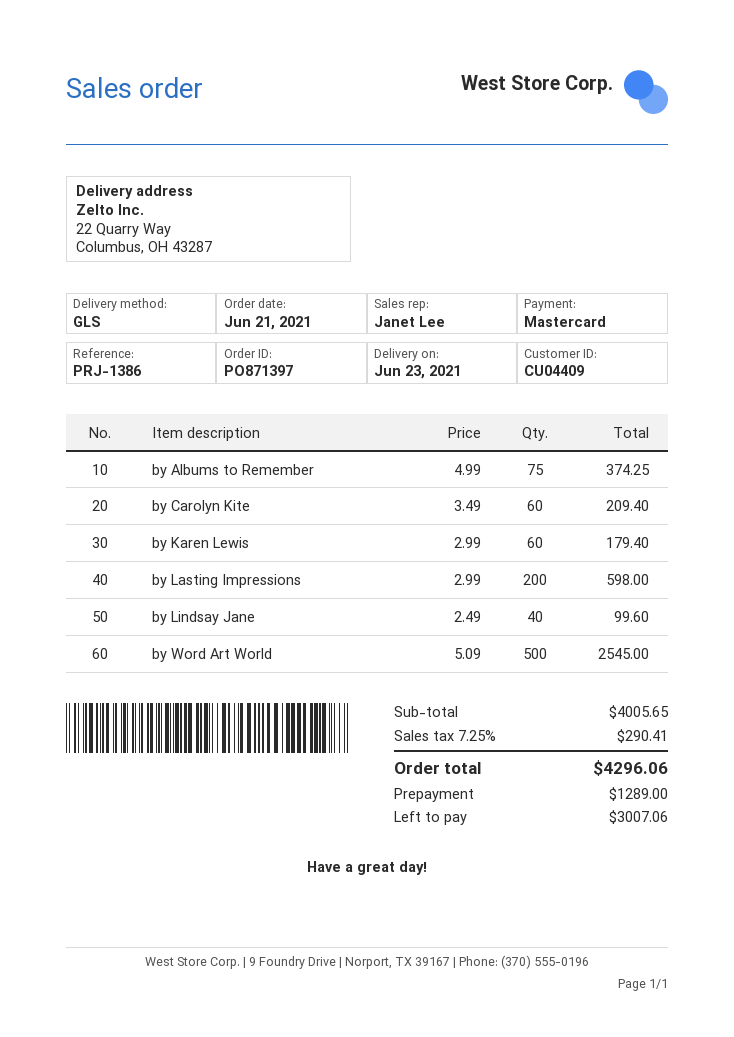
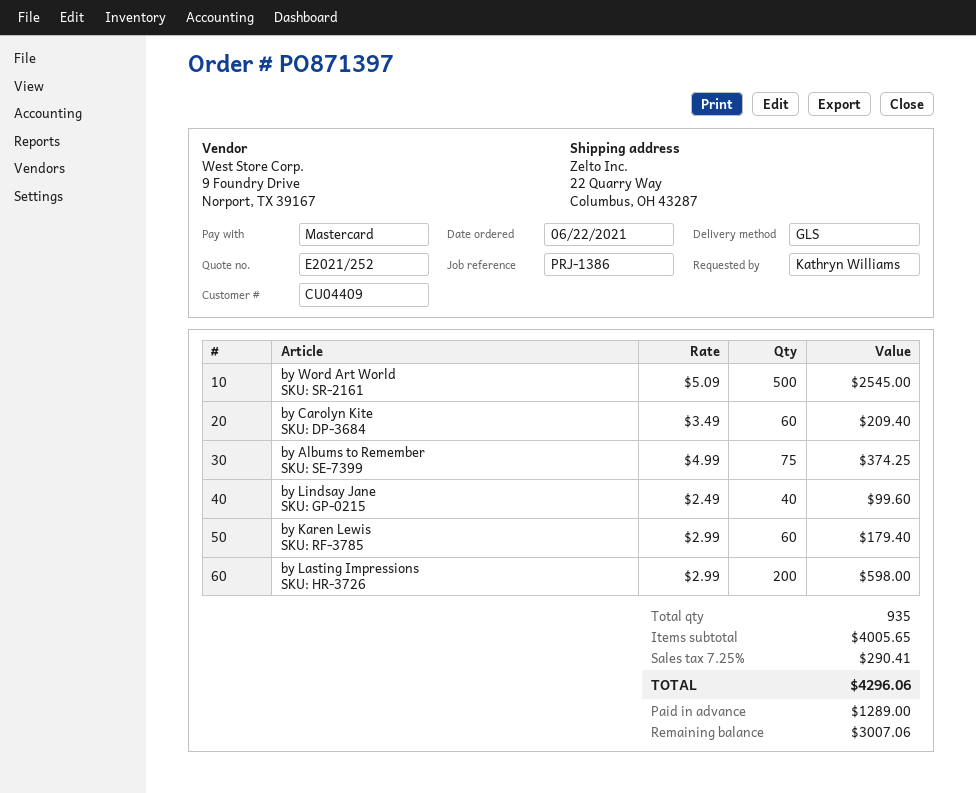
order date: 2021-06-21 -> 2021-06-22

